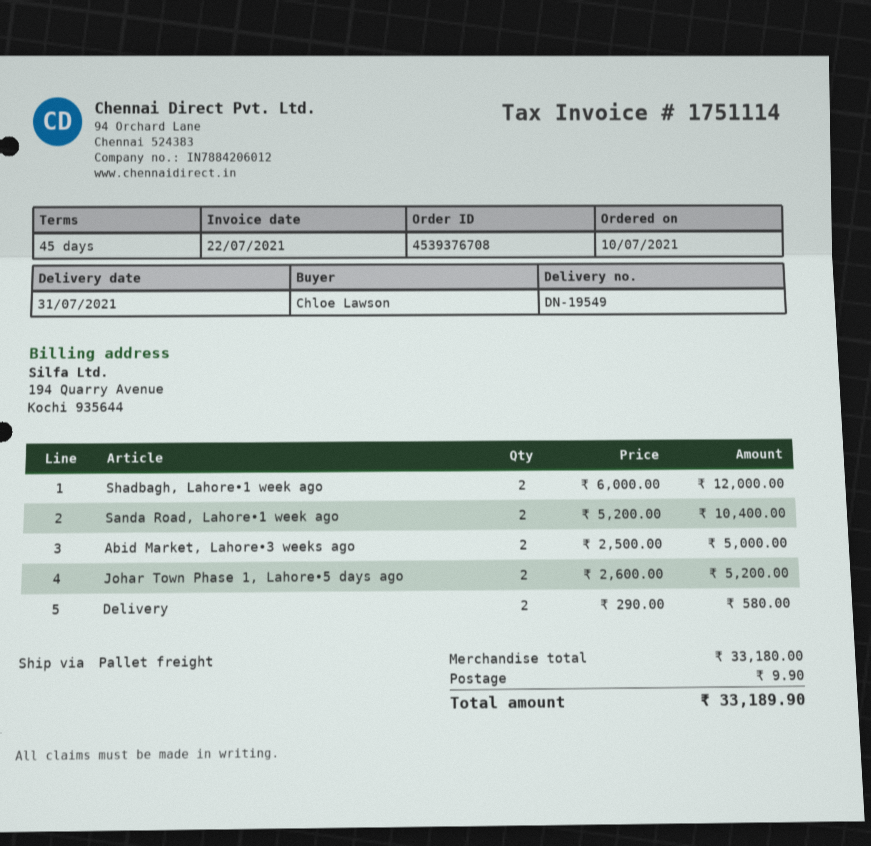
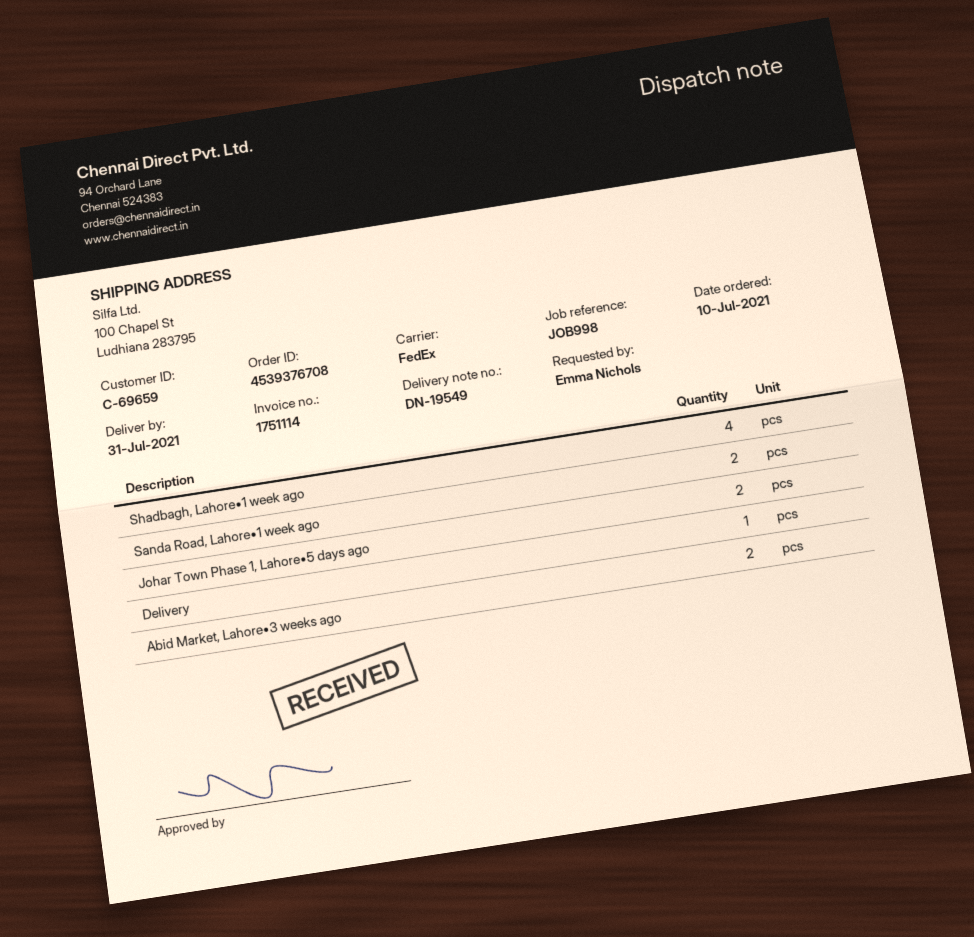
ordered by: Chloe Lawson -> Emma Nichols
shipping method: pallet freight -> FedEx
Shadbagh, Lahore•1 week ago: 2 -> 4
Delivery: 2 -> 1

